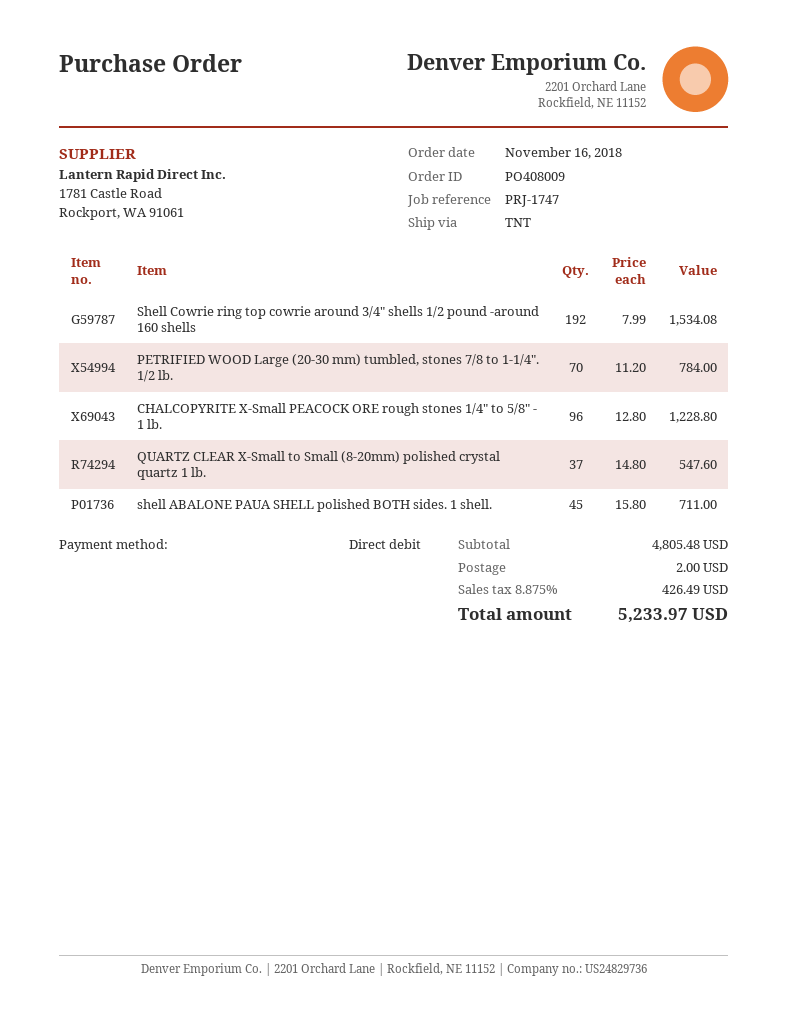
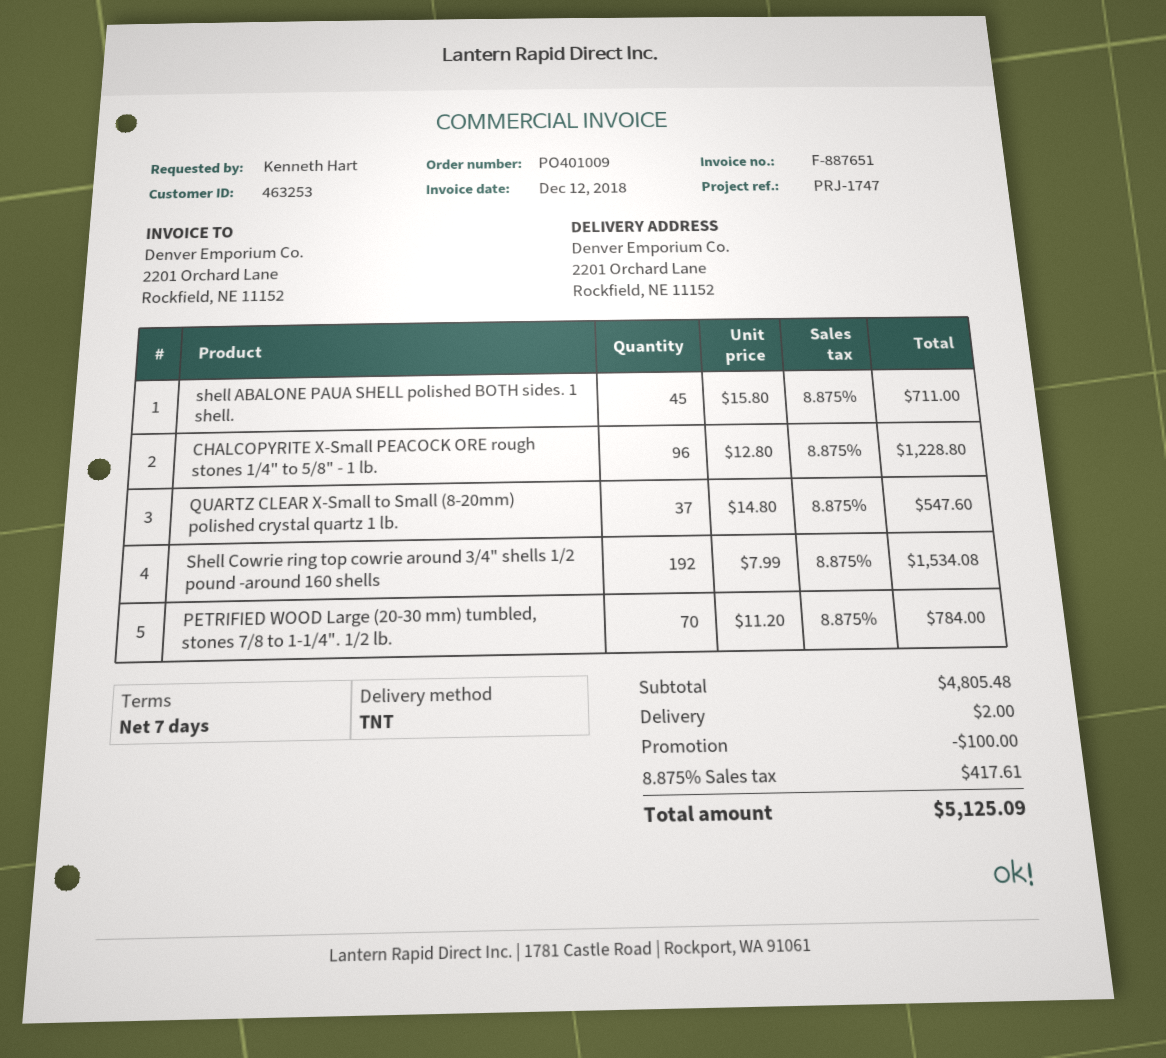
order number: PO408009 -> PO401009
discount: none -> 100.00
tax: 8.875% = 426.49 -> 8.875% = 417.61
total: 5233.97 -> 5125.09

